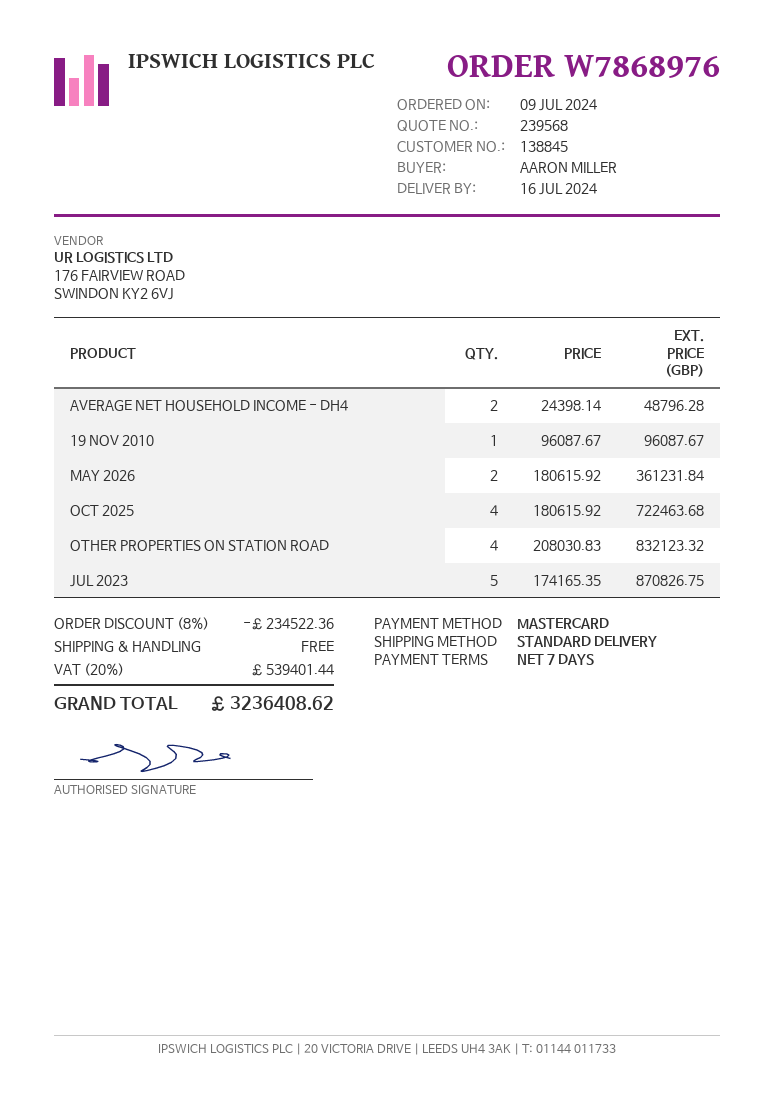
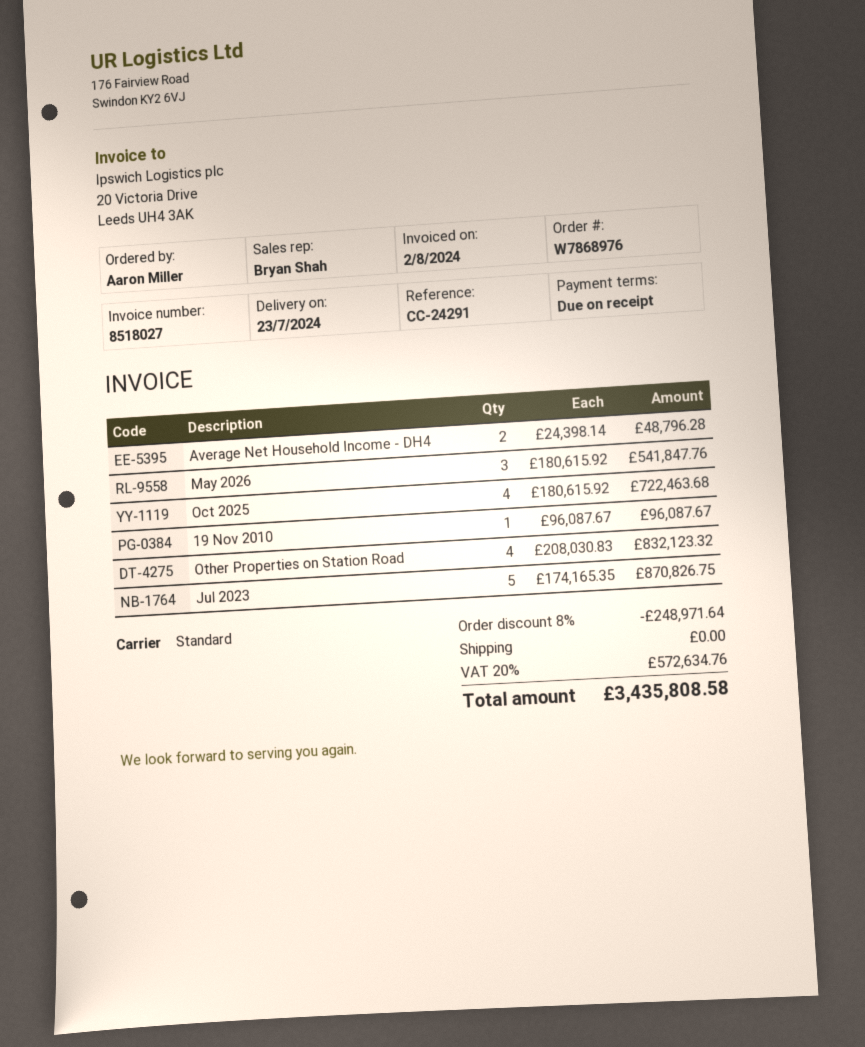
delivery date: 2024-07-16 -> 2024-07-23
payment terms: 7 days -> on receipt
MAY 2026: 2 x 180615.92 = 361231.84 -> 3 x 180615.92 = 541847.76
discount: 8% = 234522.36 -> 8% = 248971.64
tax: 20% = 539401.44 -> 20% = 572634.76
total: 3236408.62 -> 3435808.58

